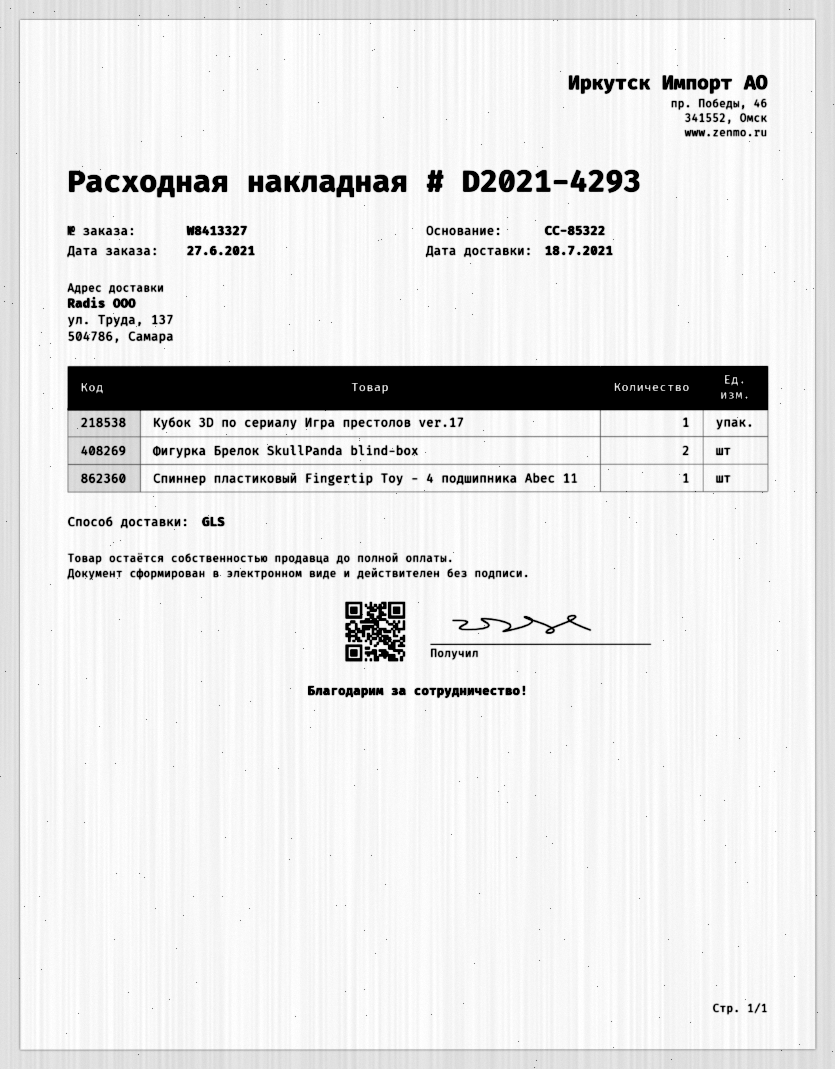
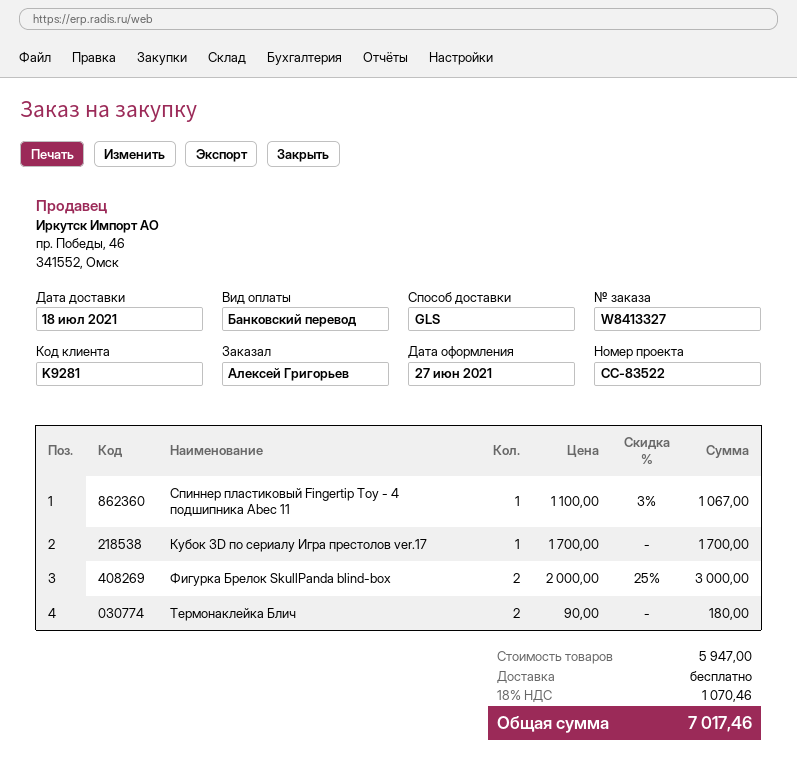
reference: CC-85322 -> CC-83522
Термонаклейка Блич: none -> 2

